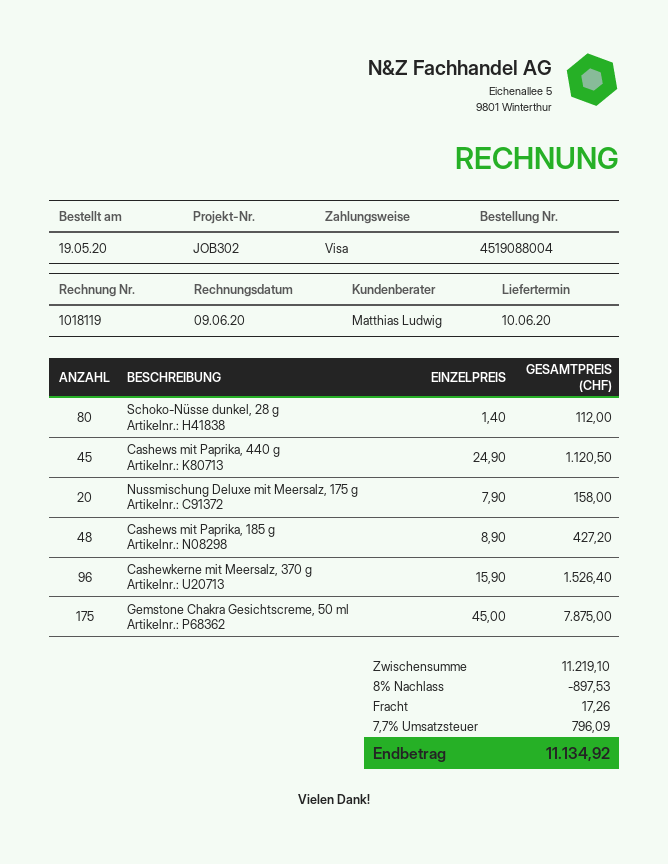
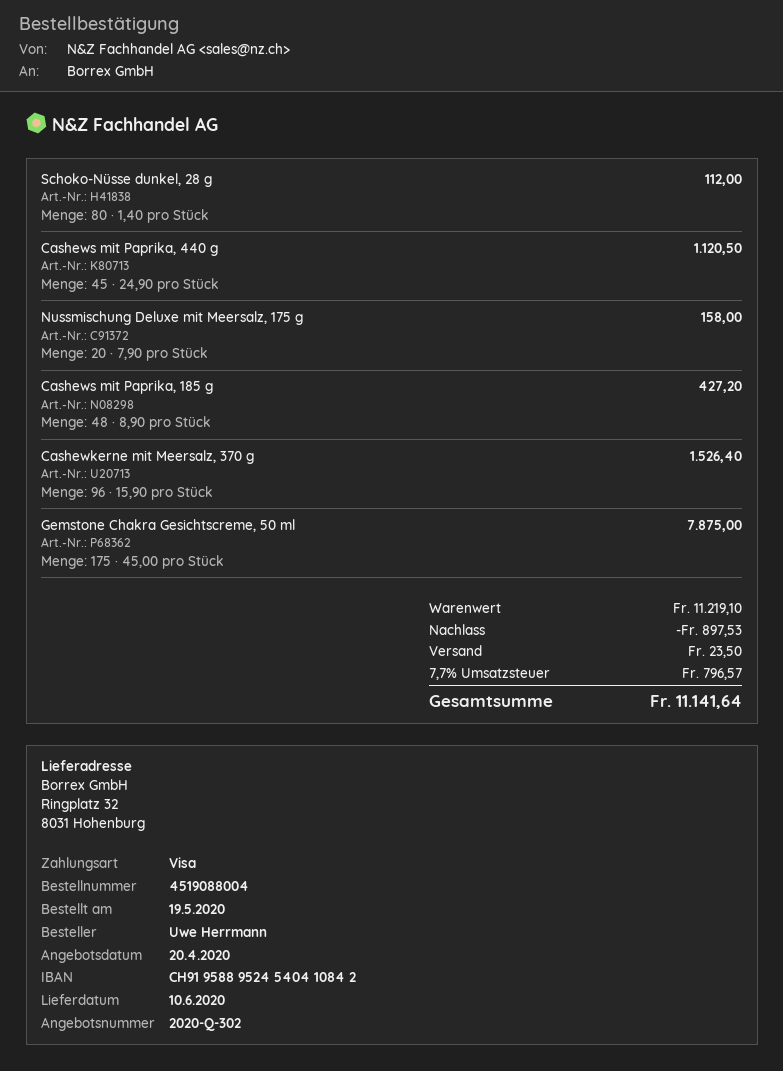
shipping: 17.26 -> 23.50
tax: 7.7% = 796.09 -> 7.7% = 796.57
total: 11134.92 -> 11141.64

